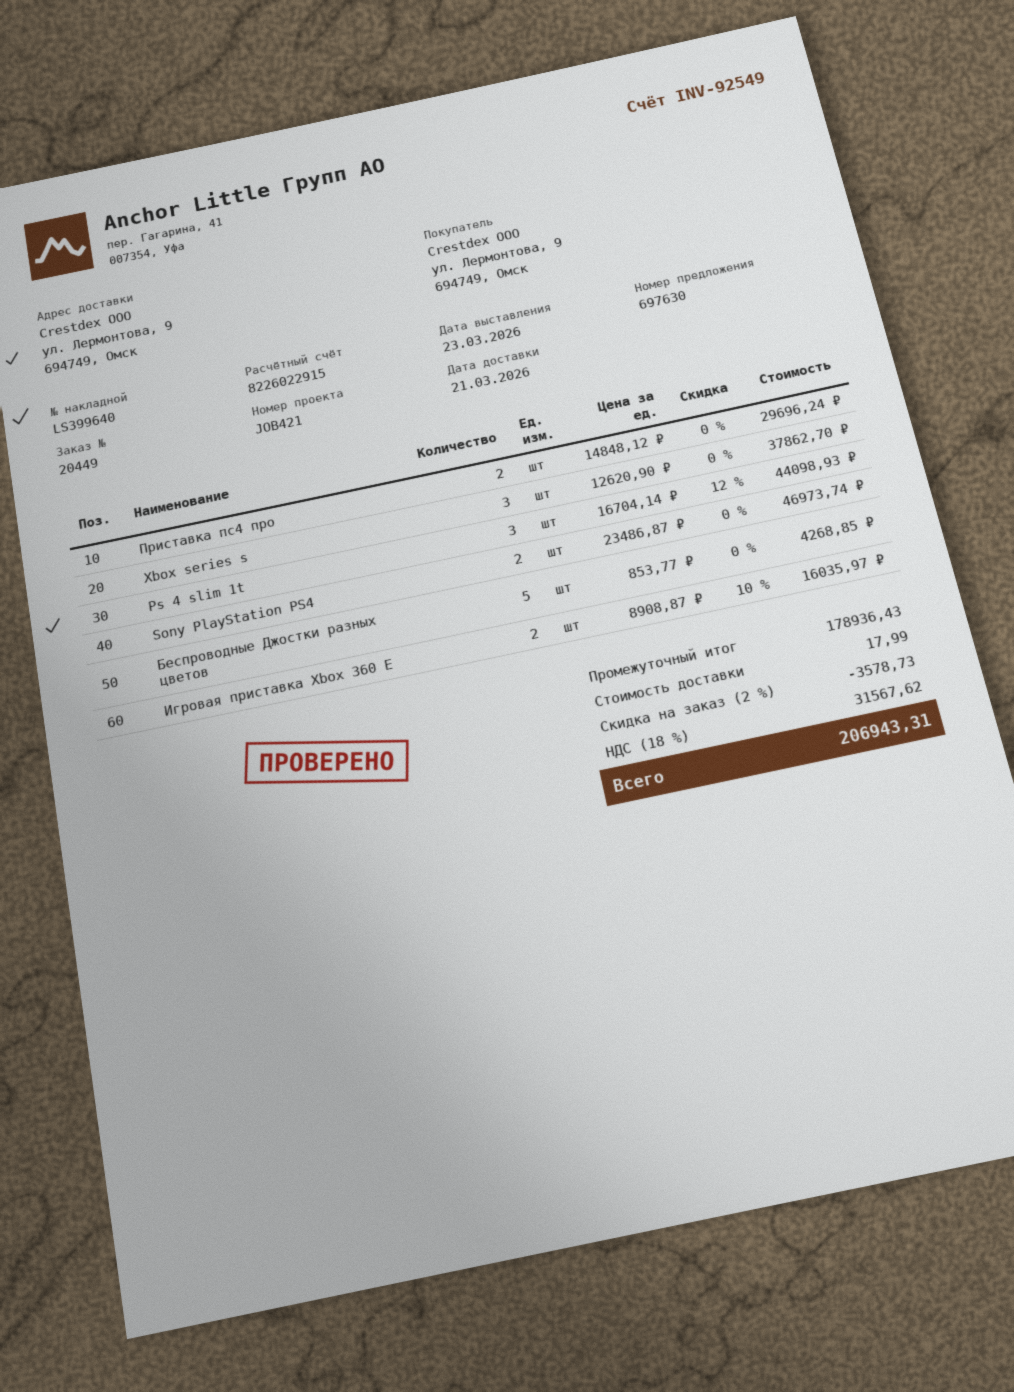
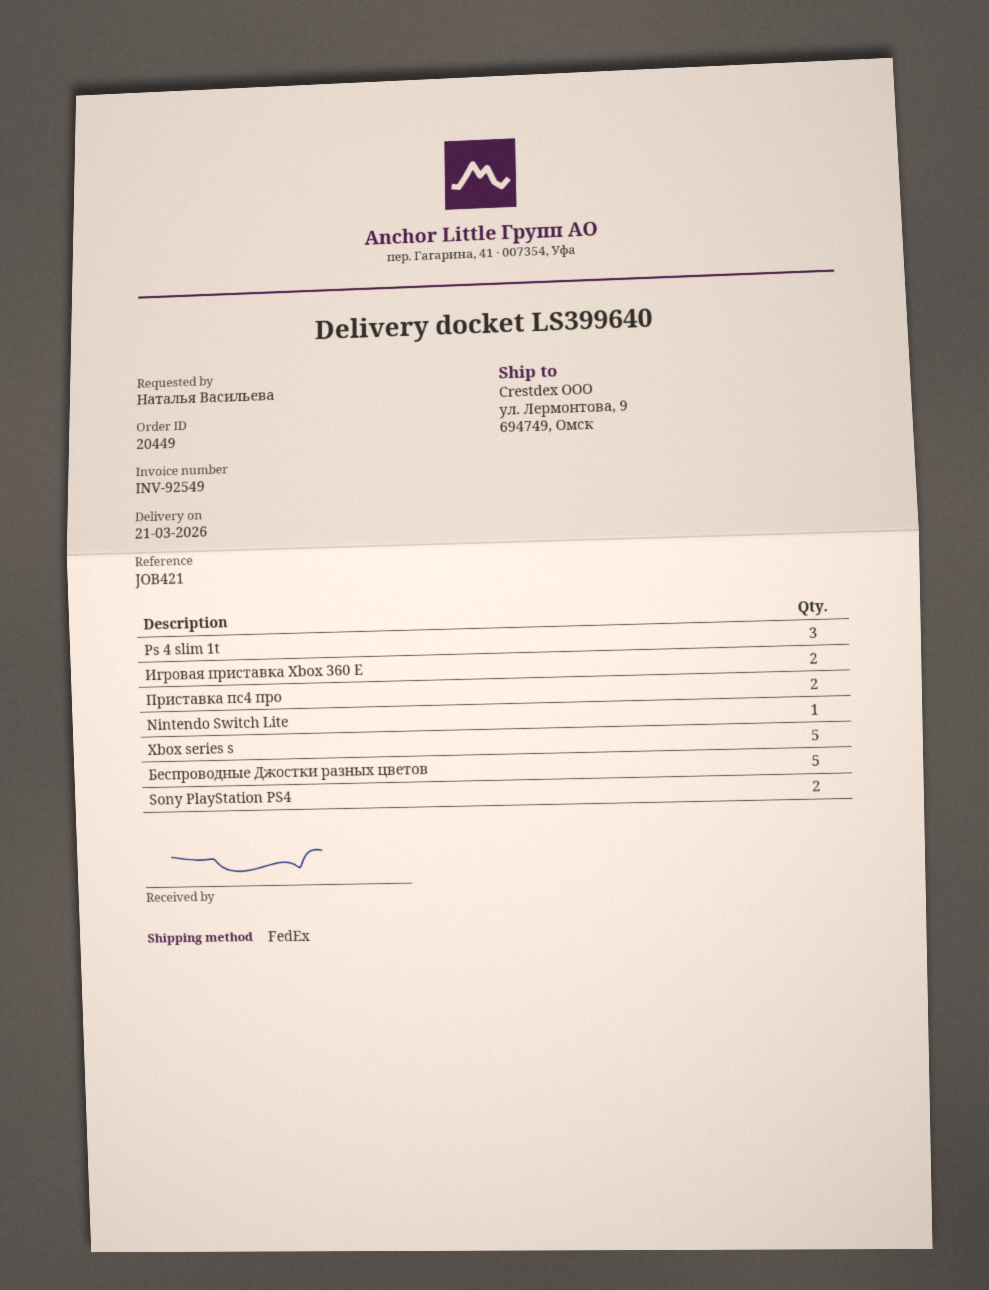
Xbox series s: 3 -> 5
Nintendo Switch Lite: none -> 1

